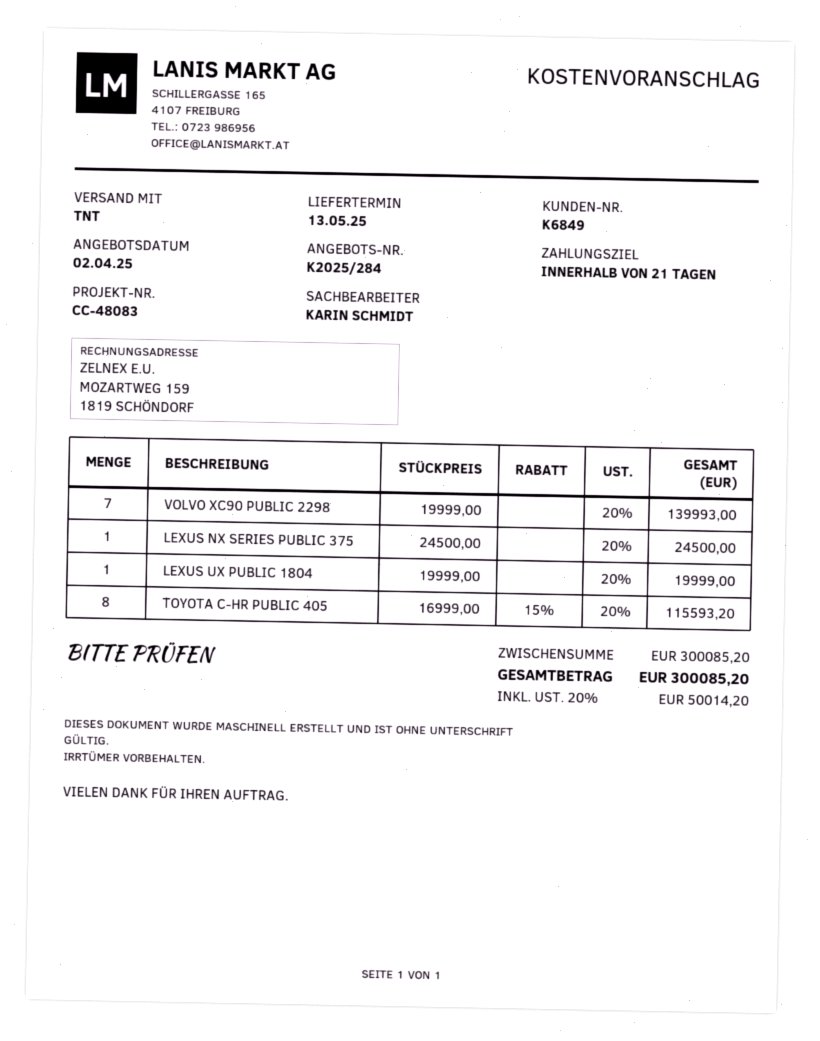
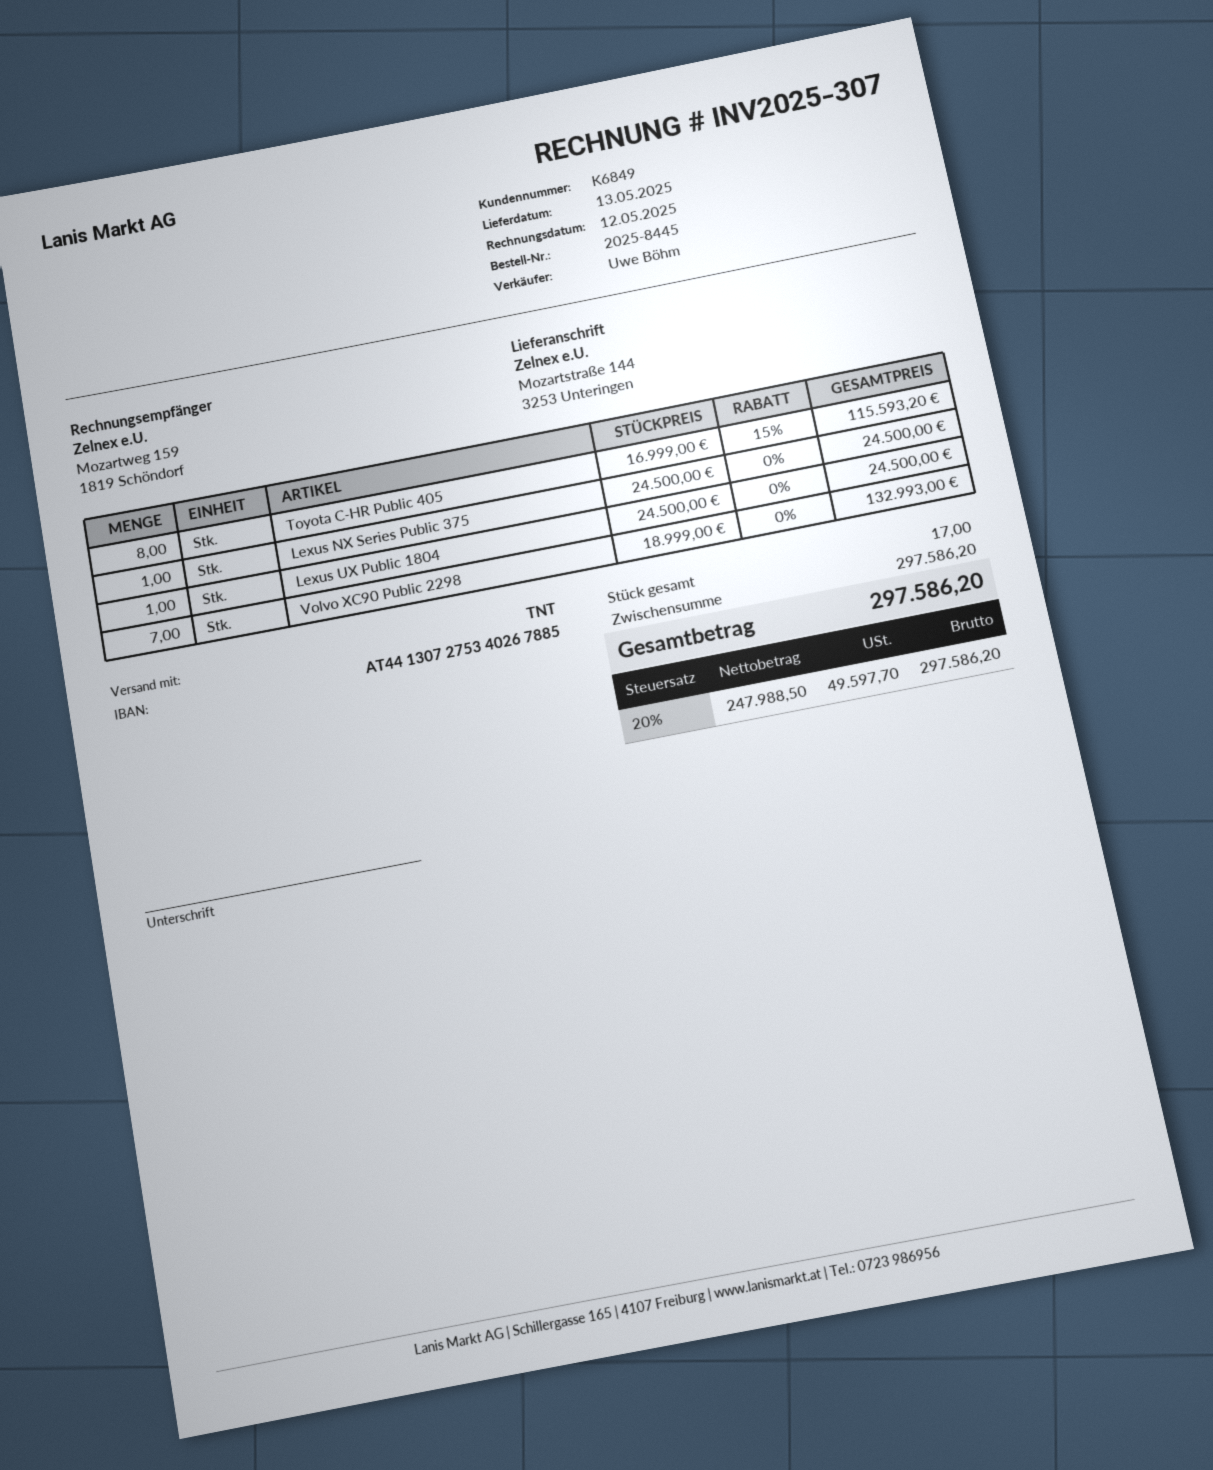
sales rep: KARIN SCHMIDT -> Uwe Böhm
VOLVO XC90 PUBLIC 2298: 7 x 19999.00 = 139993.00 -> 7 x 18999.00 = 132993.00
LEXUS UX PUBLIC 1804: 1 x 19999.00 = 19999.00 -> 1 x 24500.00 = 24500.00
subtotal: 300085.20 -> 297586.20
tax: 20% = 50014.20 -> 20% = 49597.70
total: 300085.20 -> 297586.20

